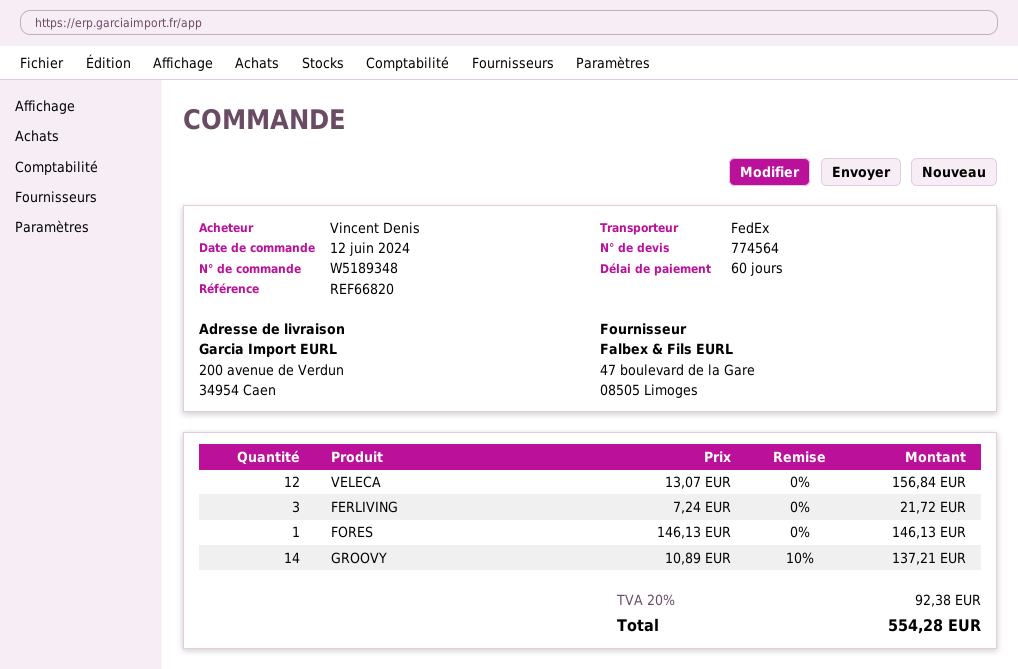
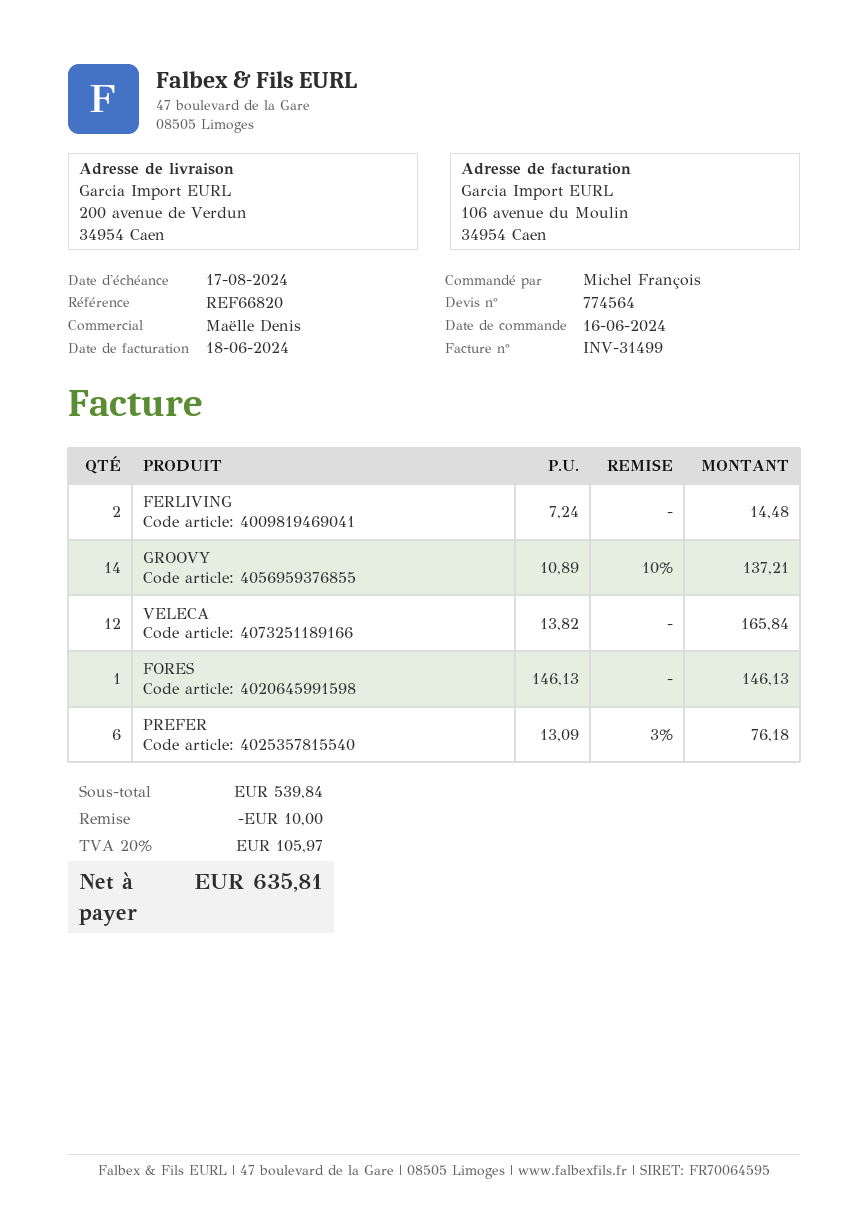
order date: 2024-06-12 -> 2024-06-16
ordered by: Vincent Denis -> Michel François
VELECA: 12 x 13.07 = 156.84 -> 12 x 13.82 = 165.84
FERLIVING: 3 x 7.24 = 21.72 -> 2 x 7.24 = 14.48
PREFER: none -> 6 x 13.09 - 3% = 76.18
discount: none -> 10.00
tax: 20% = 92.38 -> 20% = 105.97
total: 554.28 -> 635.81

